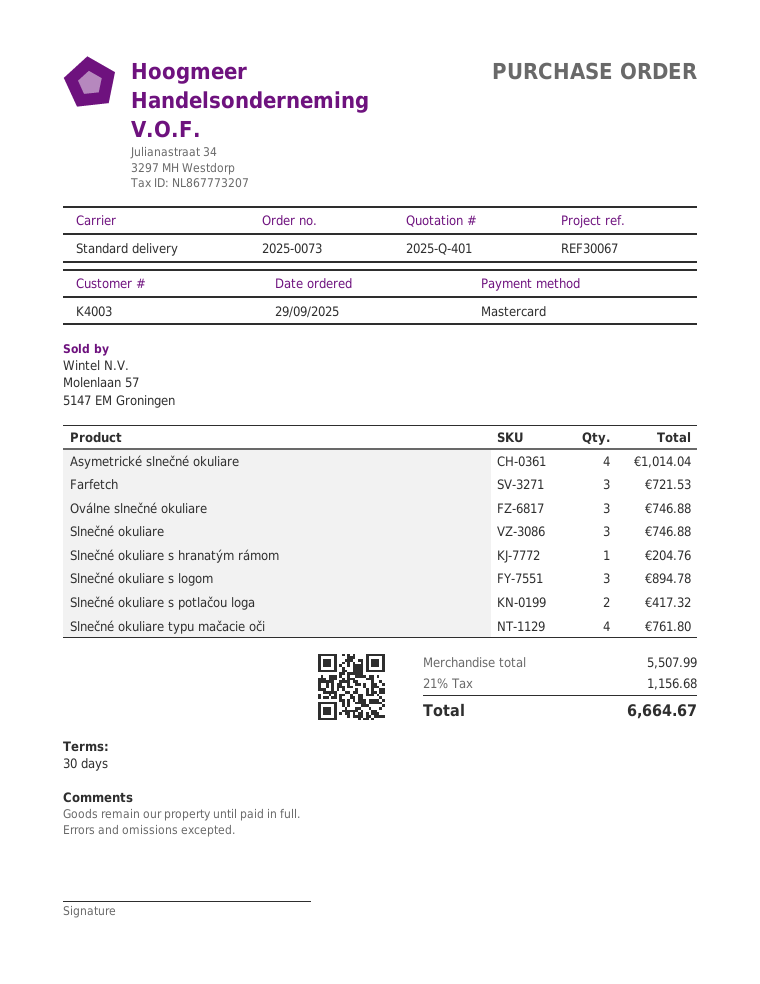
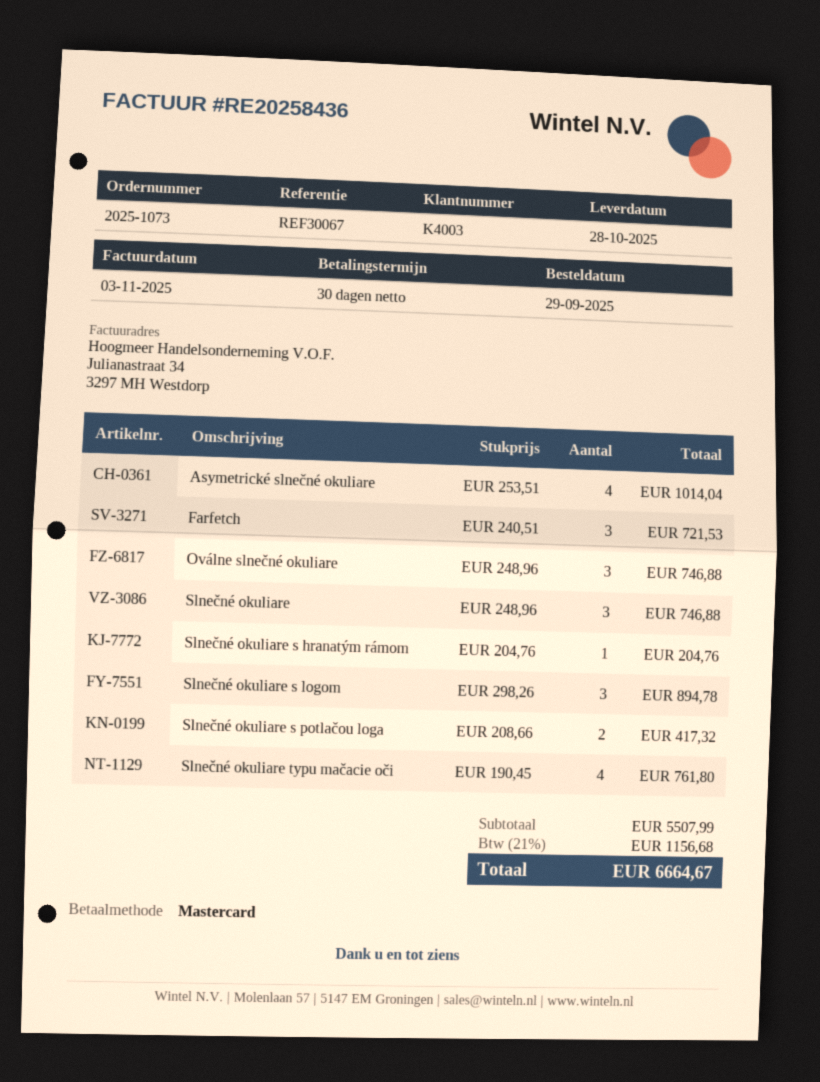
order number: 2025-0073 -> 2025-1073

